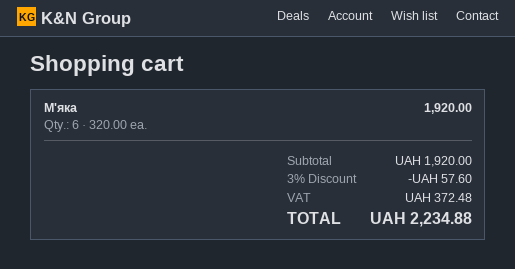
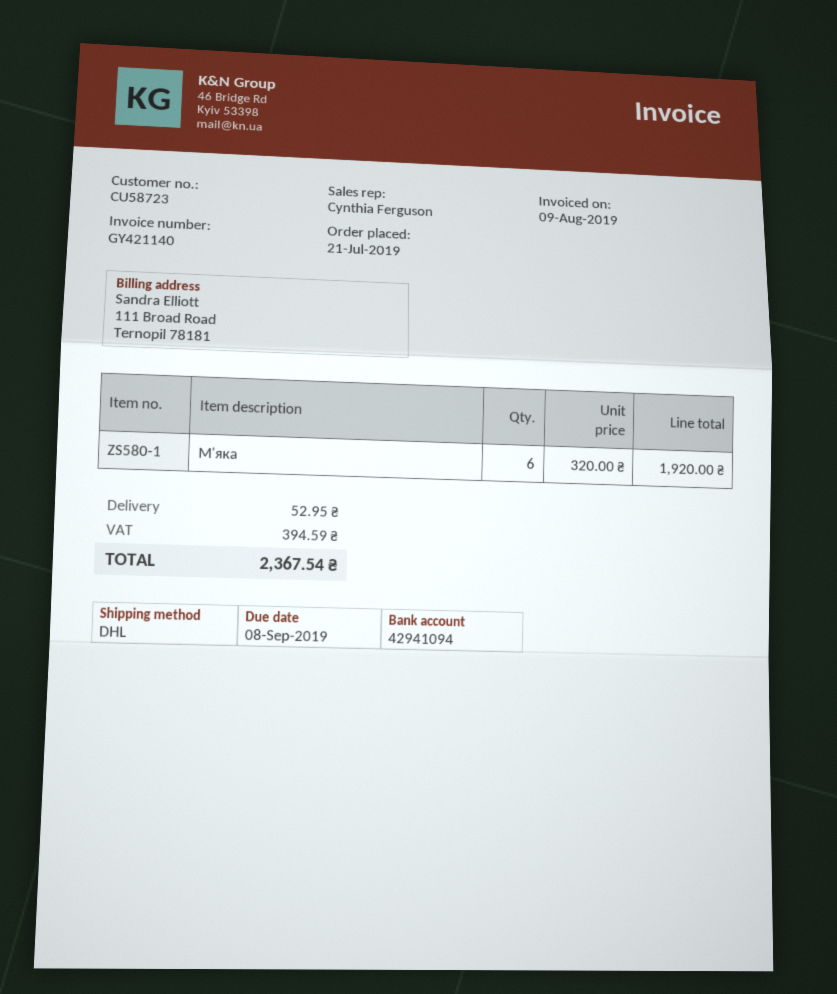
discount: 3% = 57.60 -> none
shipping: none -> 52.95
tax: 372.48 -> 394.59
total: 2234.88 -> 2367.54

